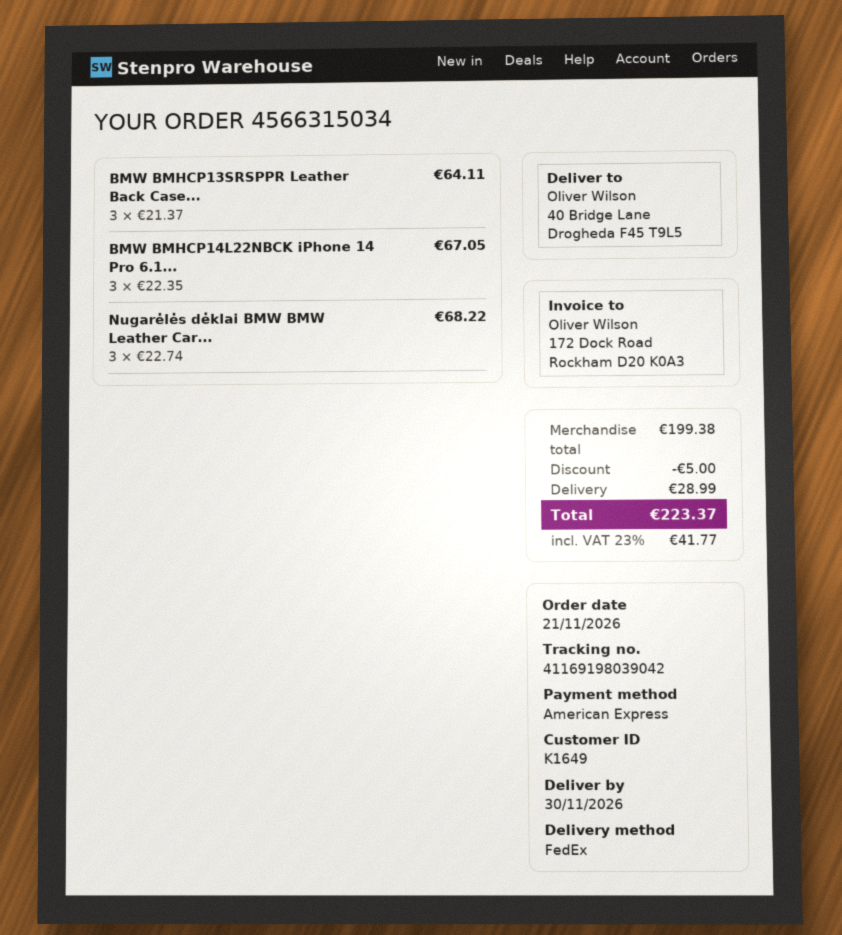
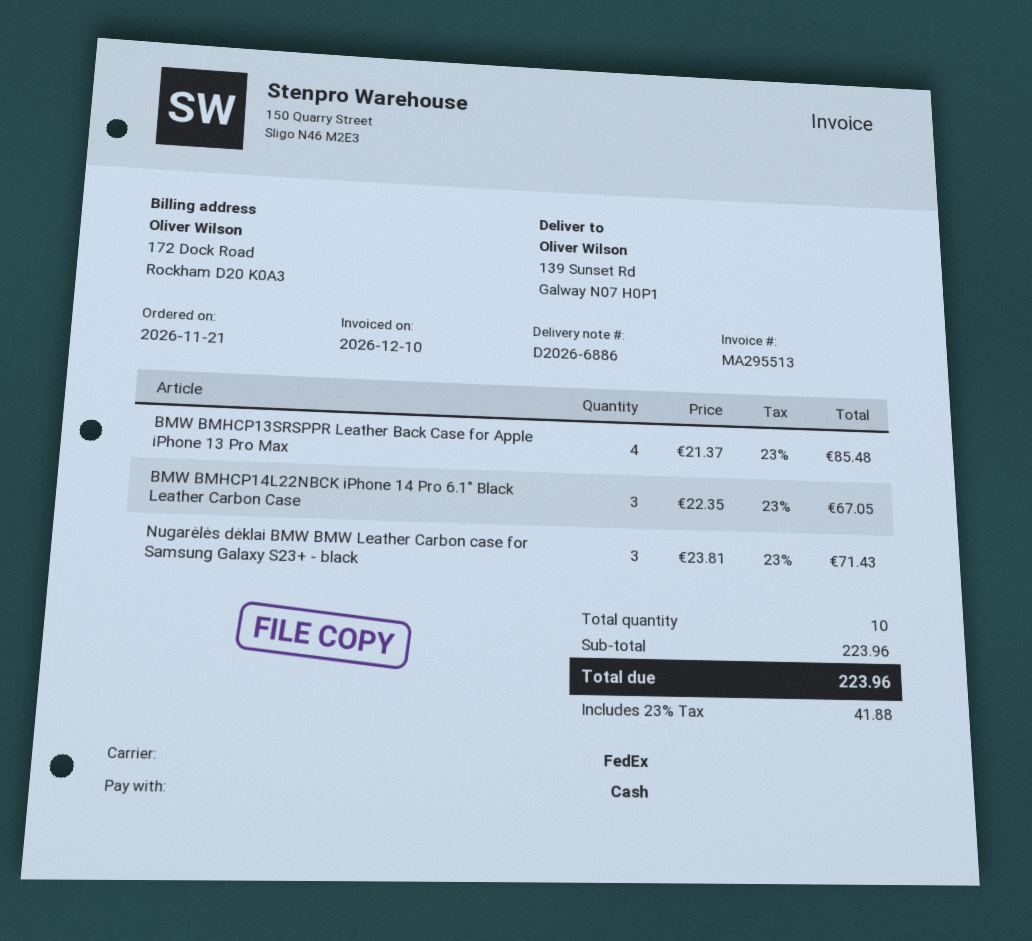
payment method: American Express -> cash
ship to: 40 Bridge Lane, Drogheda F45 T9L5 -> 139 Sunset Rd, Galway N07 H0P1
BMW BMHCP13SRSPPR Leather Back Case...: 3 x 21.37 = 64.11 -> 4 x 21.37 = 85.48
Nugarėlės dėklai BMW BMW Leather Car...: 3 x 22.74 = 68.22 -> 3 x 23.81 = 71.43
subtotal: 199.38 -> 223.96
discount: 5.00 -> none
shipping: 28.99 -> none
tax: 23% = 41.77 -> 23% = 41.88
total: 223.37 -> 223.96

